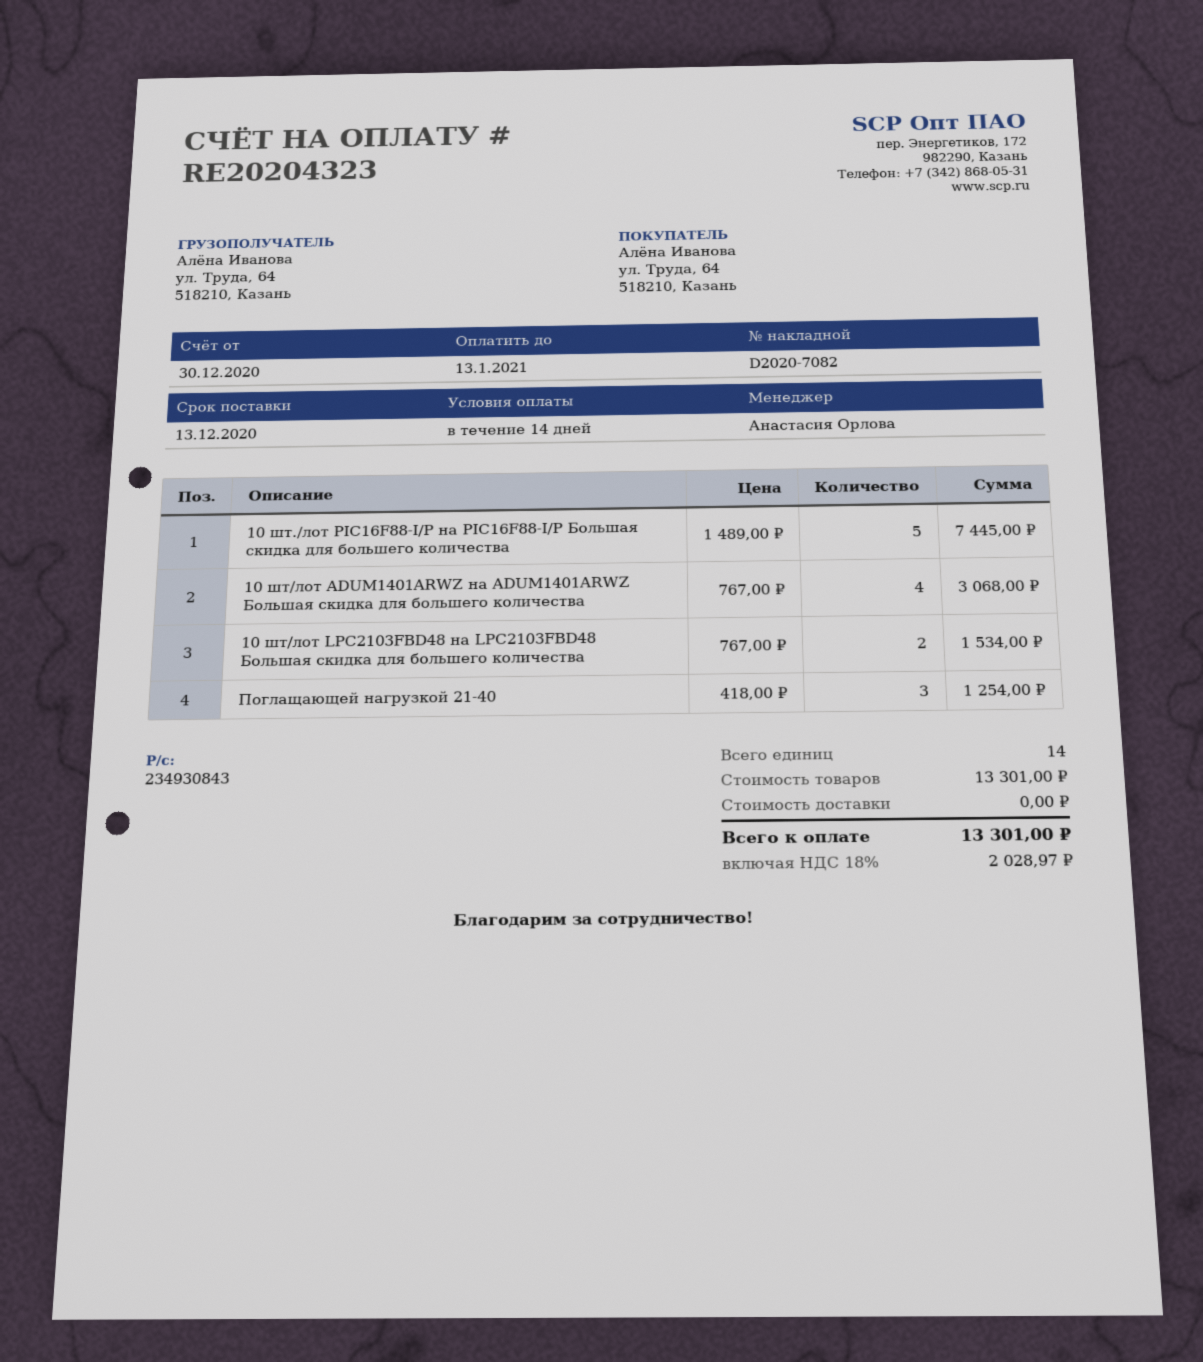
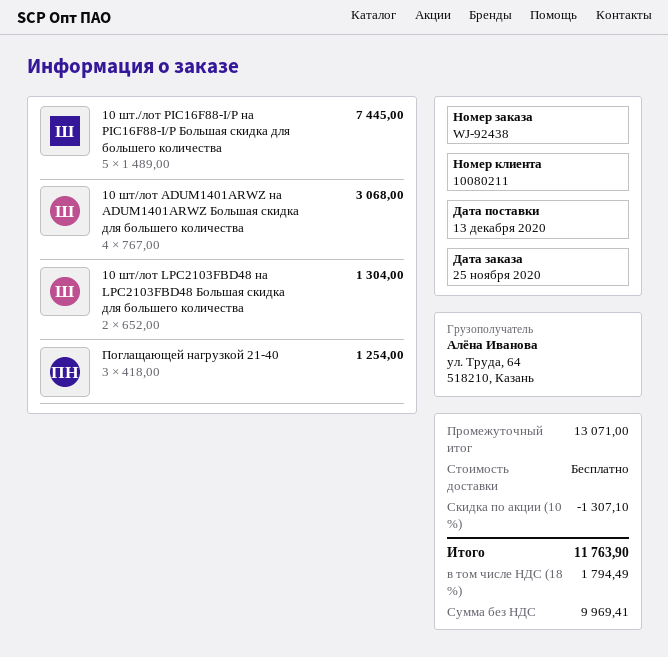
10 шт/лот LPC2103FBD48 на LPC2103FBD48 Большая скидка для большего количества: 2 x 767.00 = 1534.00 -> 2 x 652.00 = 1304.00
subtotal: 13301.00 -> 13071.00
discount: none -> 10% = 1307.10
tax: 18% = 2028.97 -> 18% = 1794.49
total: 13301.00 -> 11763.90

